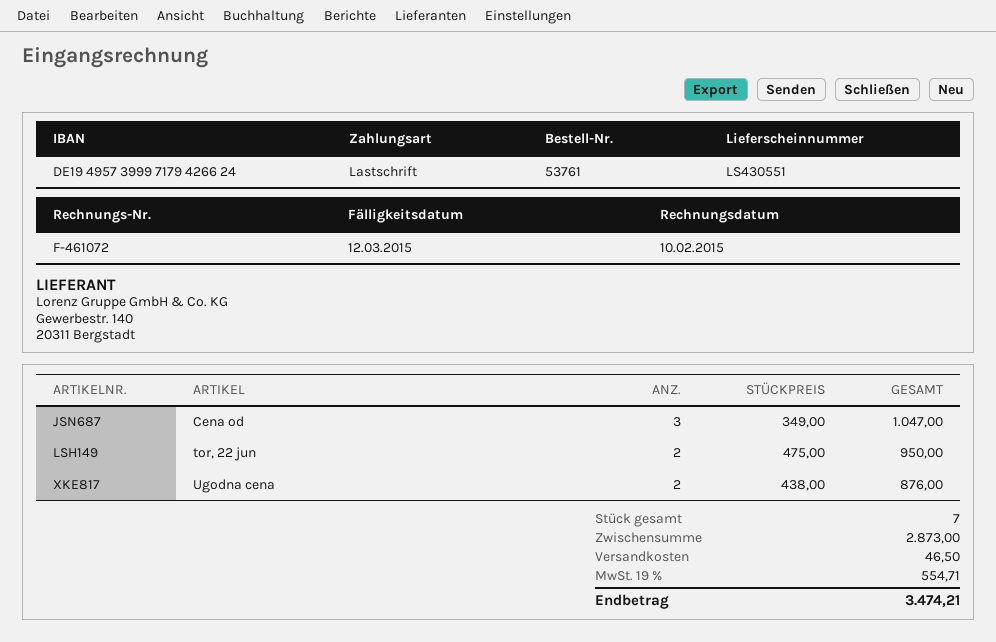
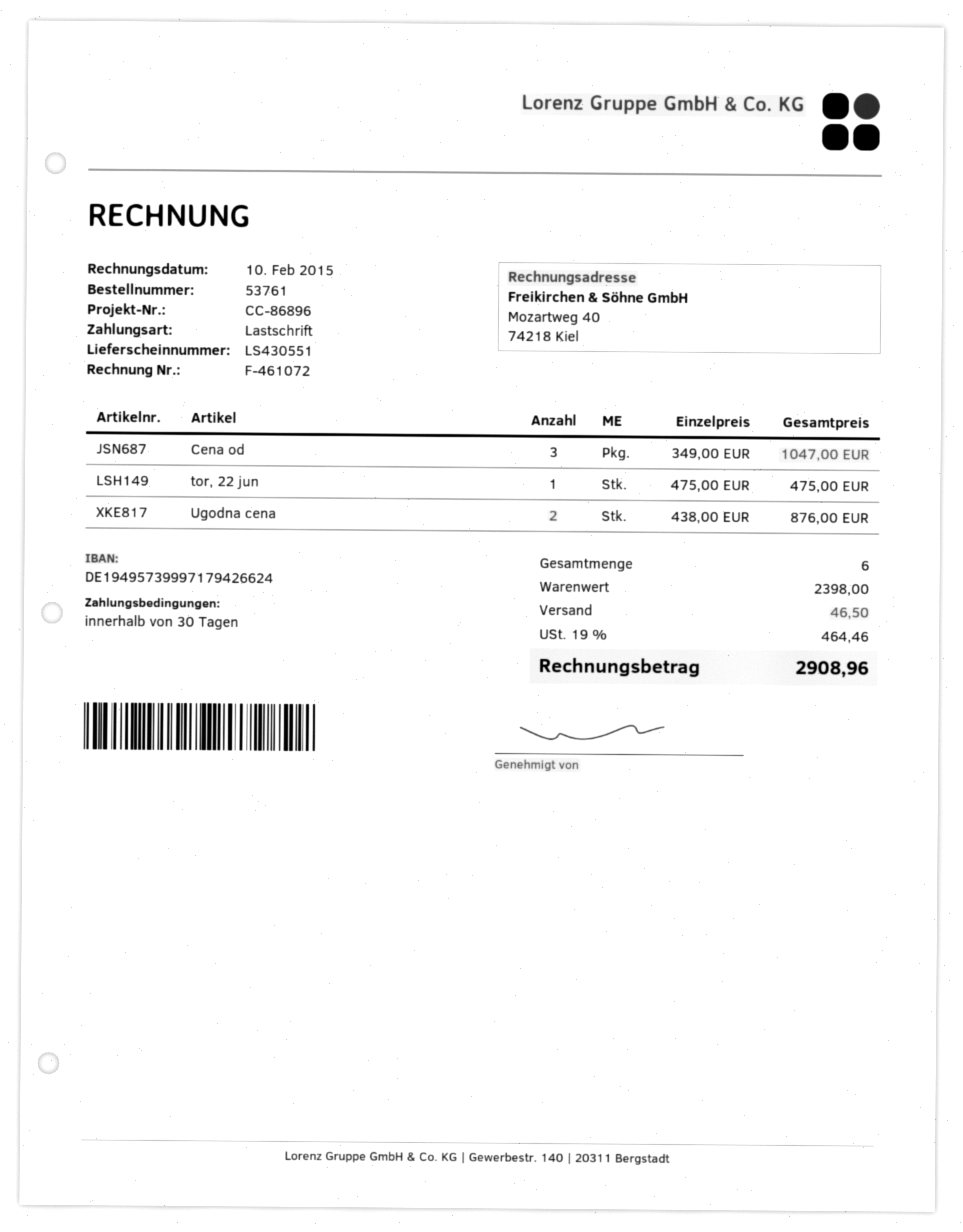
tor, 22 jun: 2 x 475.00 = 950.00 -> 1 x 475.00 = 475.00
total quantity: 7 -> 6
subtotal: 2873.00 -> 2398.00
tax: 19% = 554.71 -> 19% = 464.46
total: 3474.21 -> 2908.96

